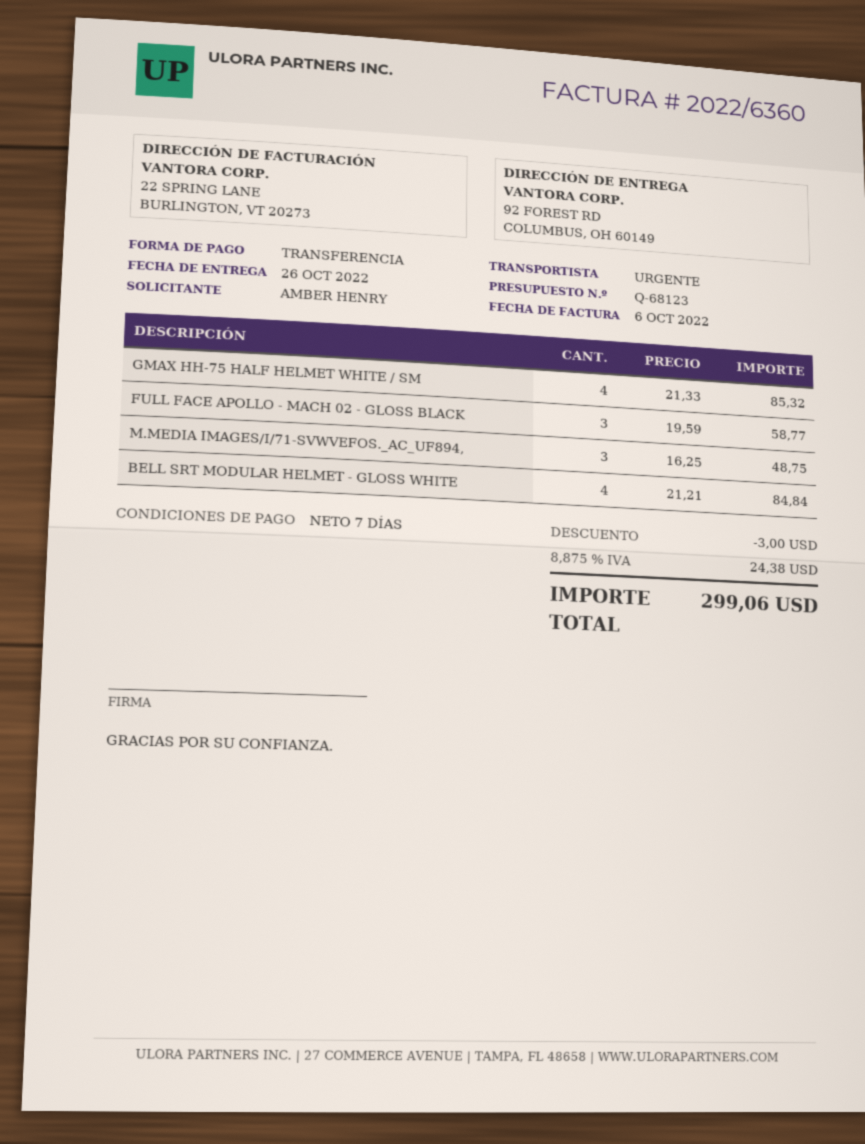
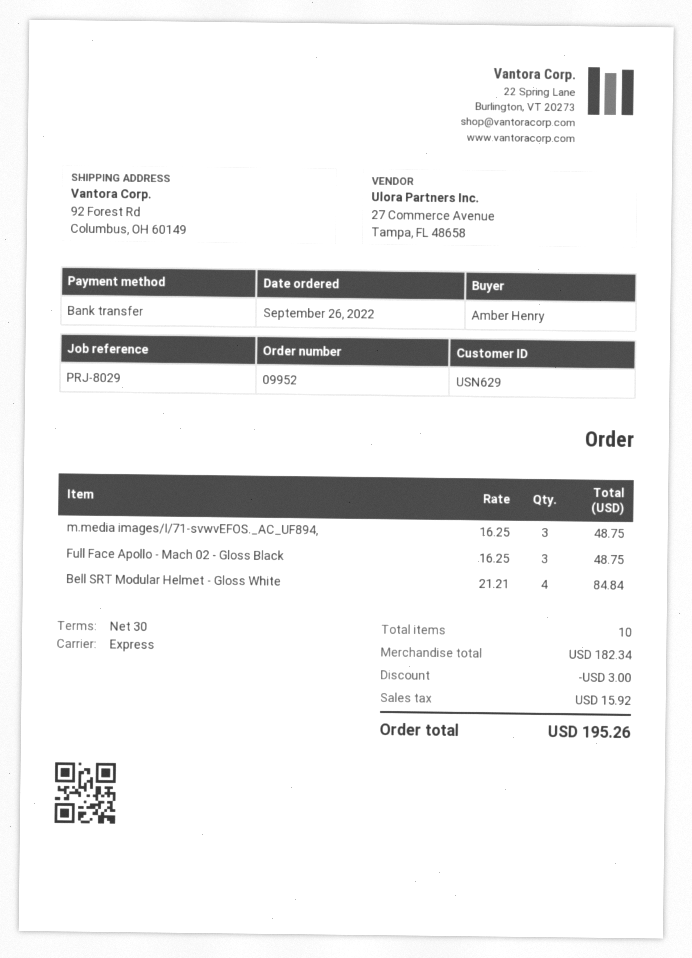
payment terms: 7 days -> 30 days
GMAX HH-75 HALF HELMET WHITE / SM: 4 x 21.33 = 85.32 -> none
FULL FACE APOLLO - MACH 02 - GLOSS BLACK: 3 x 19.59 = 58.77 -> 3 x 16.25 = 48.75
tax: 24.38 -> 15.92
total: 299.06 -> 195.26

